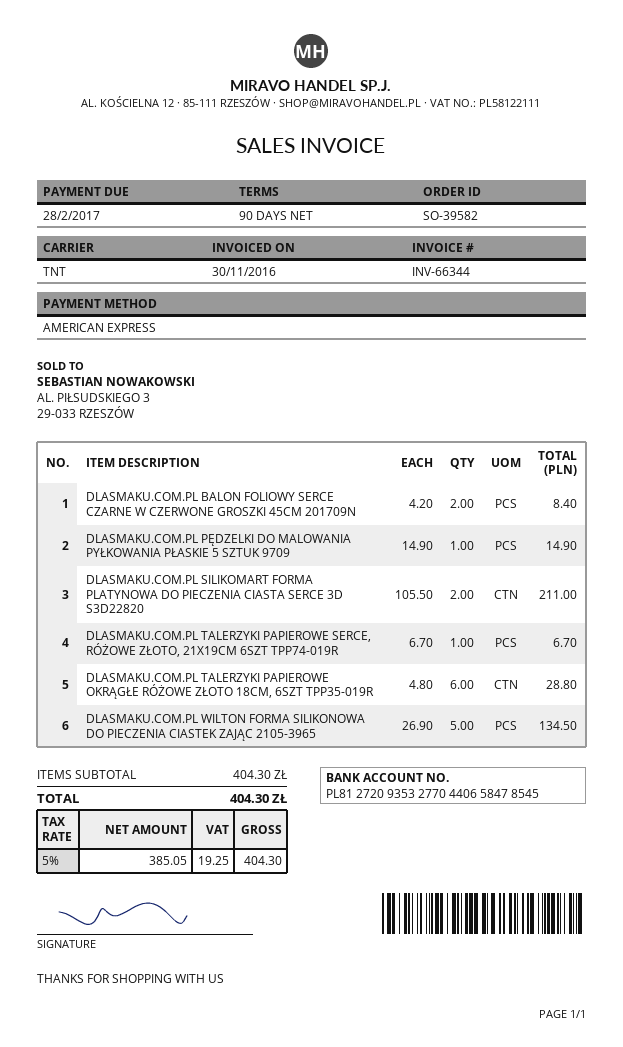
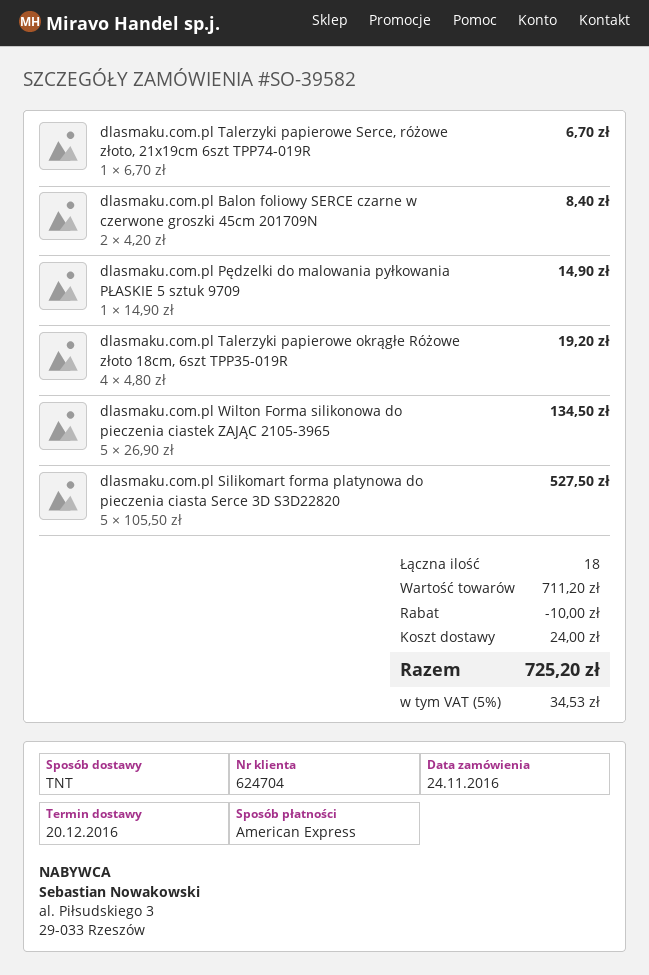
DLASMAKU.COM.PL SILIKOMART FORMA PLATYNOWA DO PIECZENIA CIASTA SERCE 3D S3D22820: 2 x 105.50 = 211.00 -> 5 x 105.50 = 527.50
DLASMAKU.COM.PL TALERZYKI PAPIEROWE OKRĄGŁE RÓŻOWE ZŁOTO 18CM, 6SZT TPP35-019R: 6 x 4.80 = 28.80 -> 4 x 4.80 = 19.20
subtotal: 404.30 -> 711.20
discount: none -> 10.00
shipping: none -> 24.00
tax: 5% = 19.25 -> 5% = 34.53
total: 404.30 -> 725.20

